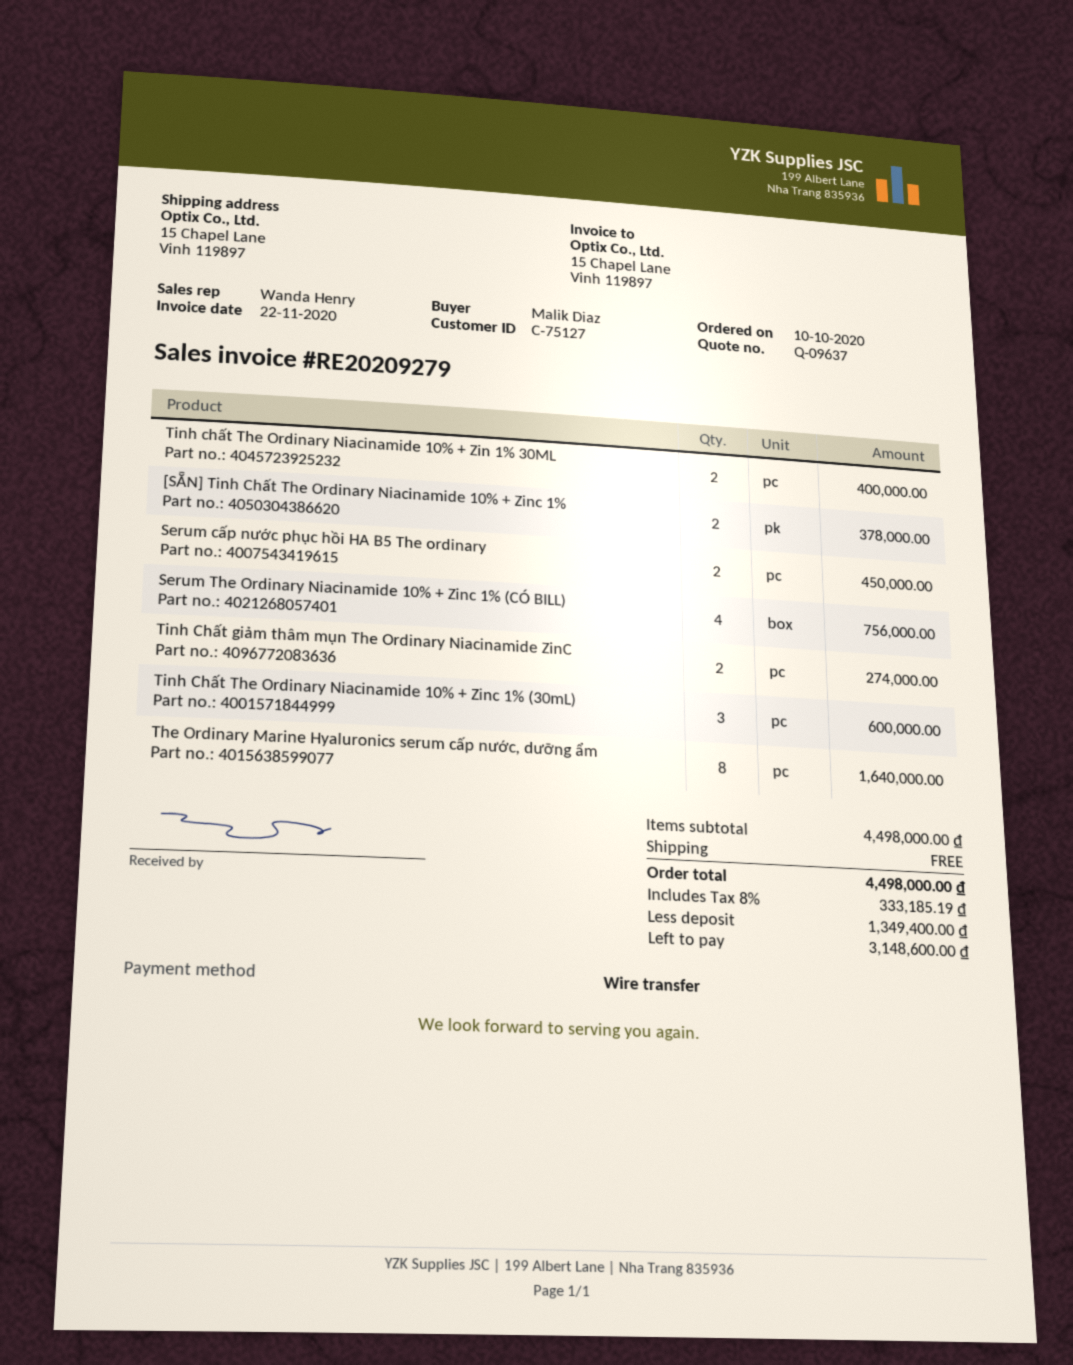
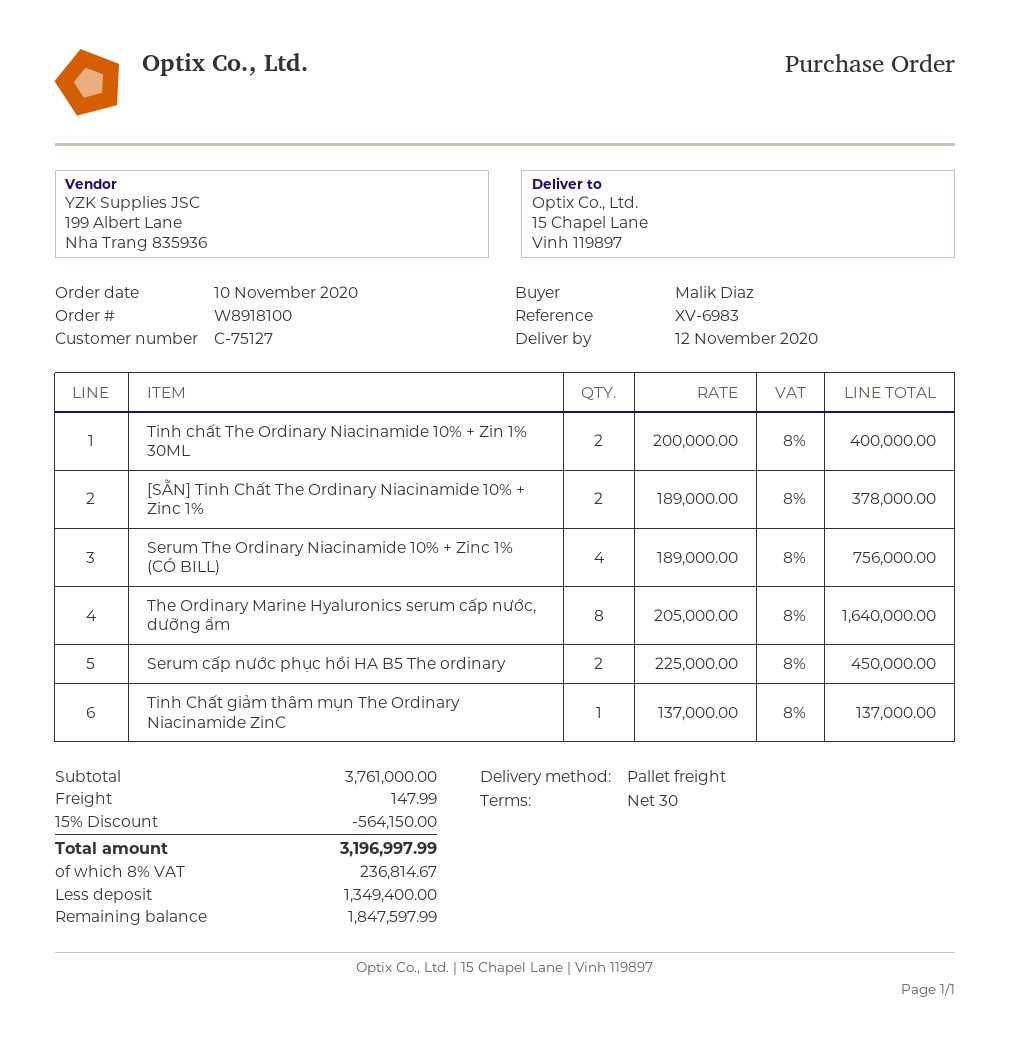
order date: 2020-10-10 -> 2020-11-10
Tinh Chất giảm thâm mụn The Ordinary Niacinamide ZinC: 2 for 274000.00 -> 1 for 137000.00
Tinh Chất The Ordinary Niacinamide 10% + Zinc 1% (30mL): 3 for 600000.00 -> none
subtotal: 4498000.00 -> 3761000.00
discount: none -> 15% = 564150.00
shipping: 0.00 -> 147.99
tax: 8% = 333185.19 -> 8% = 236814.67
total: 4498000.00 -> 3196997.99
balance: 3148600.00 -> 1847597.99

